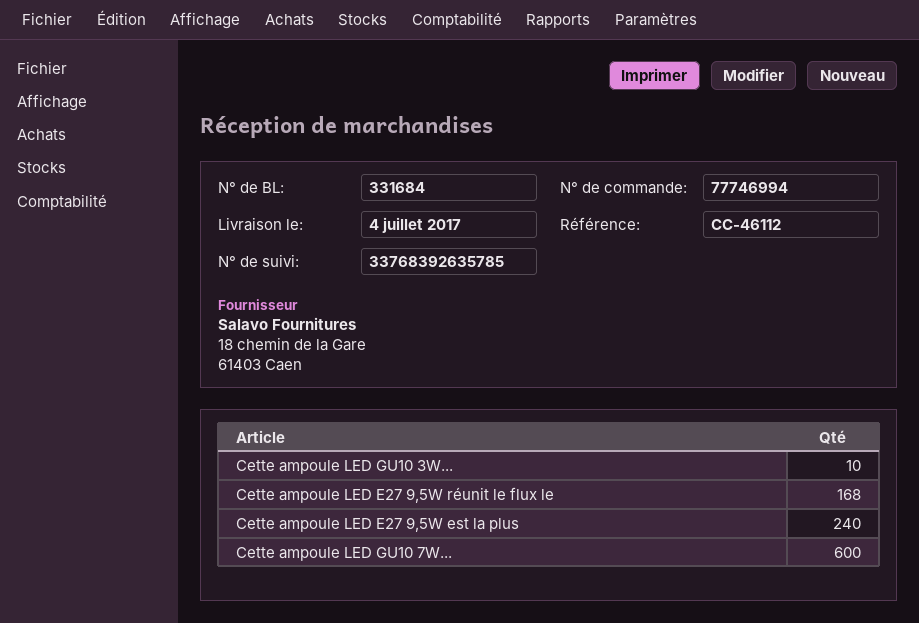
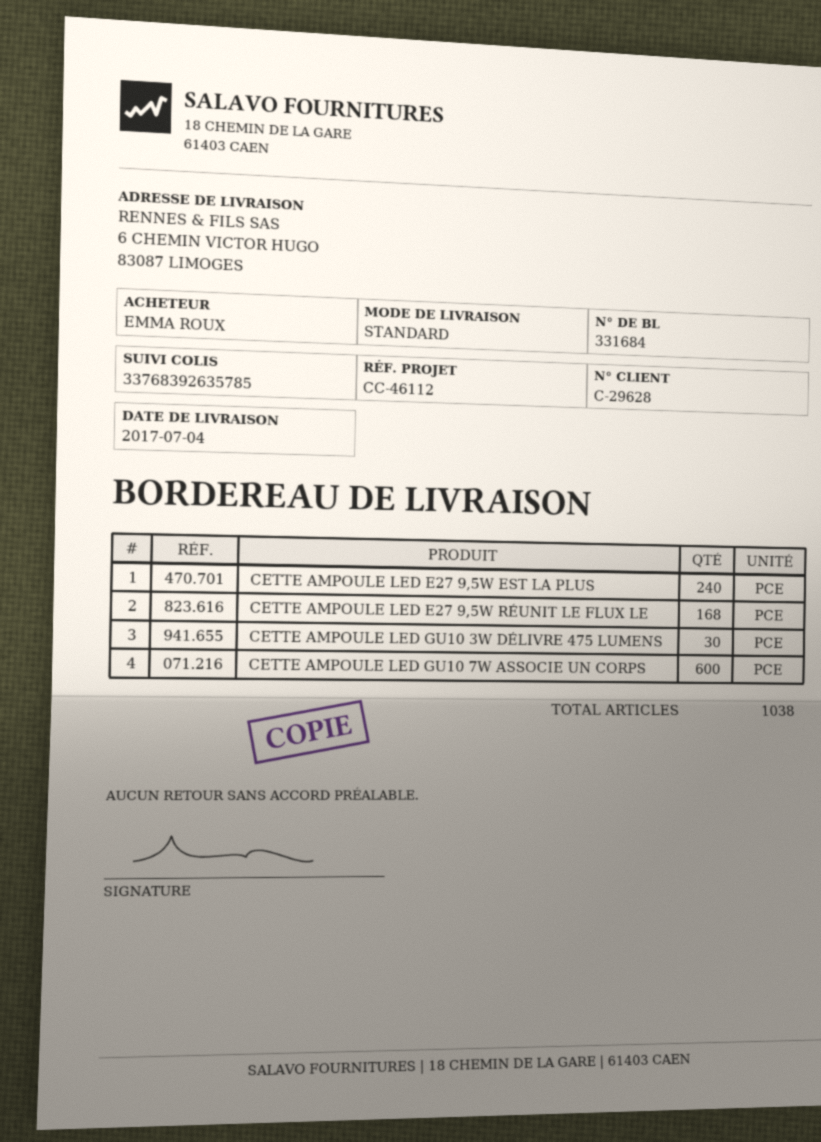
Cette ampoule LED GU10 3W...: 10 -> 30

